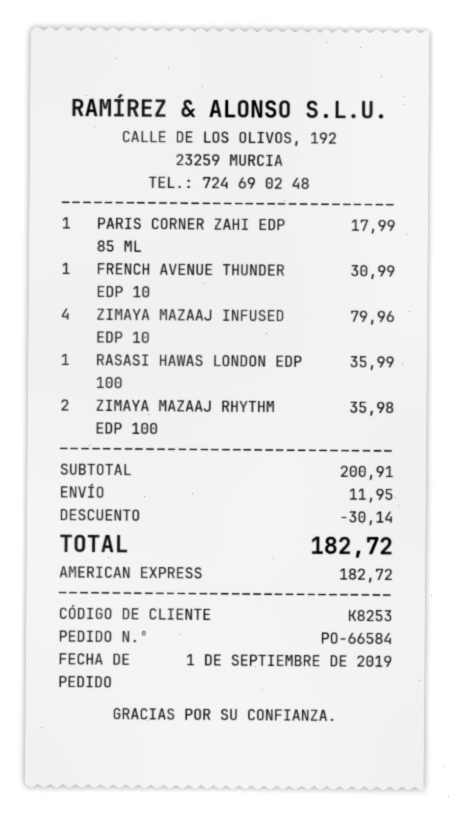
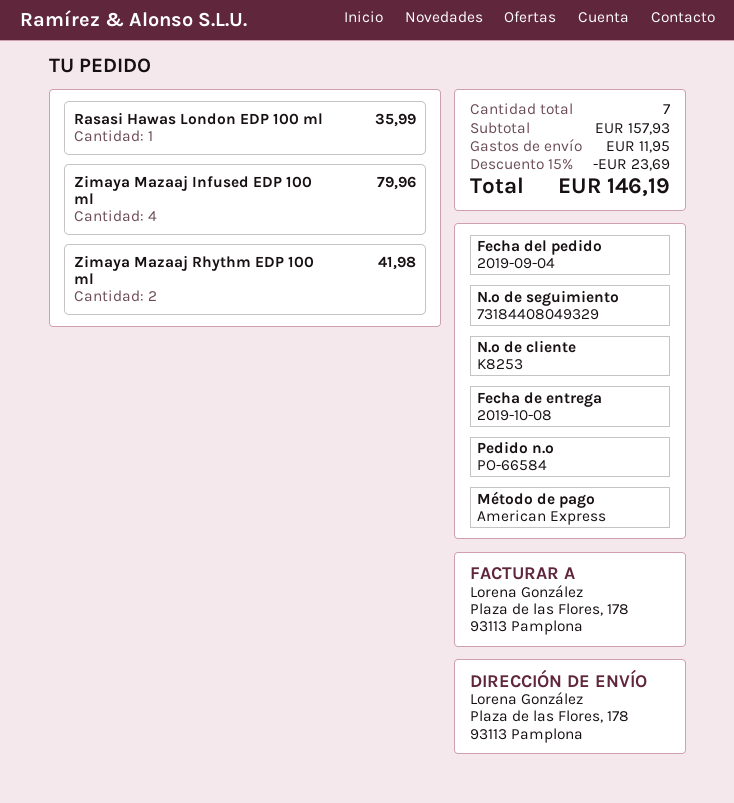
order date: 2019-09-01 -> 2019-09-04
PARIS CORNER ZAHI EDP 85 ML: 1 for 17.99 -> none
FRENCH AVENUE THUNDER EDP 10: 1 for 30.99 -> none
ZIMAYA MAZAAJ RHYTHM EDP 100: 2 for 35.98 -> 2 for 41.98
subtotal: 200.91 -> 157.93
discount: 30.14 -> 23.69
total: 182.72 -> 146.19

